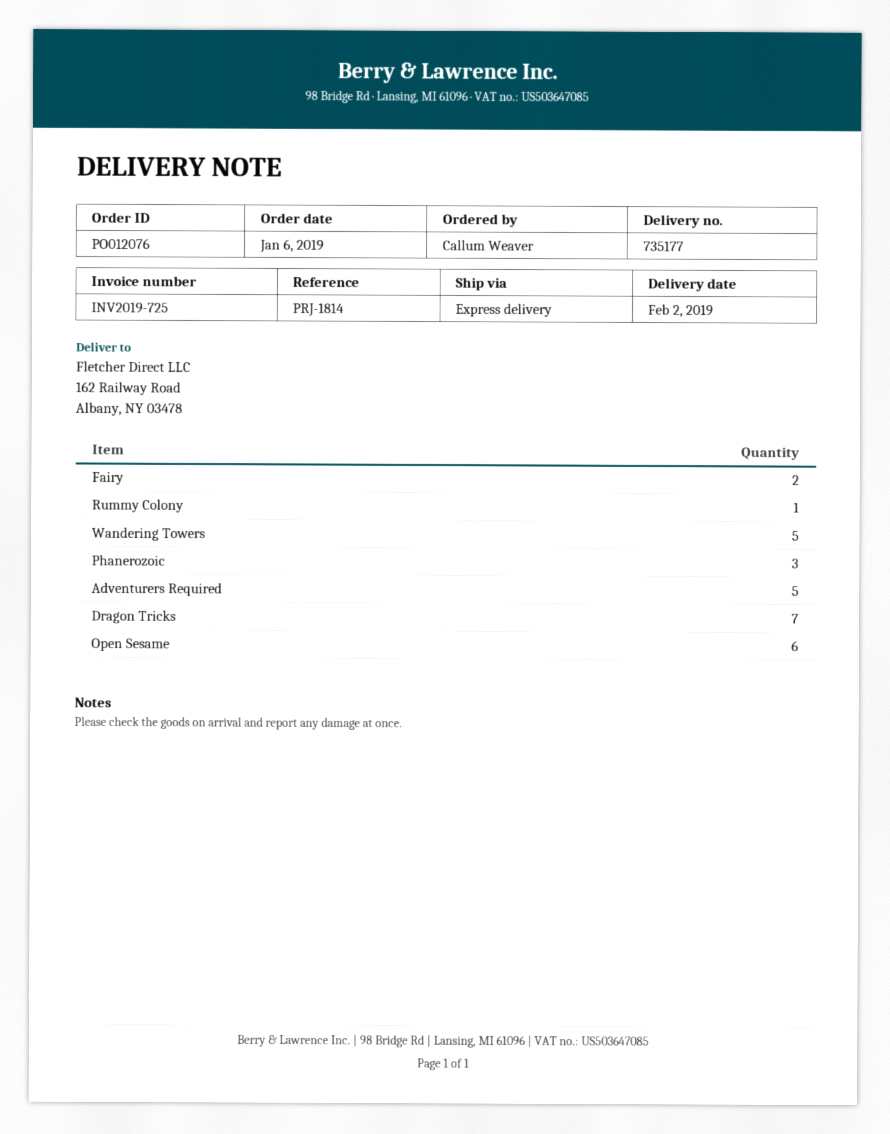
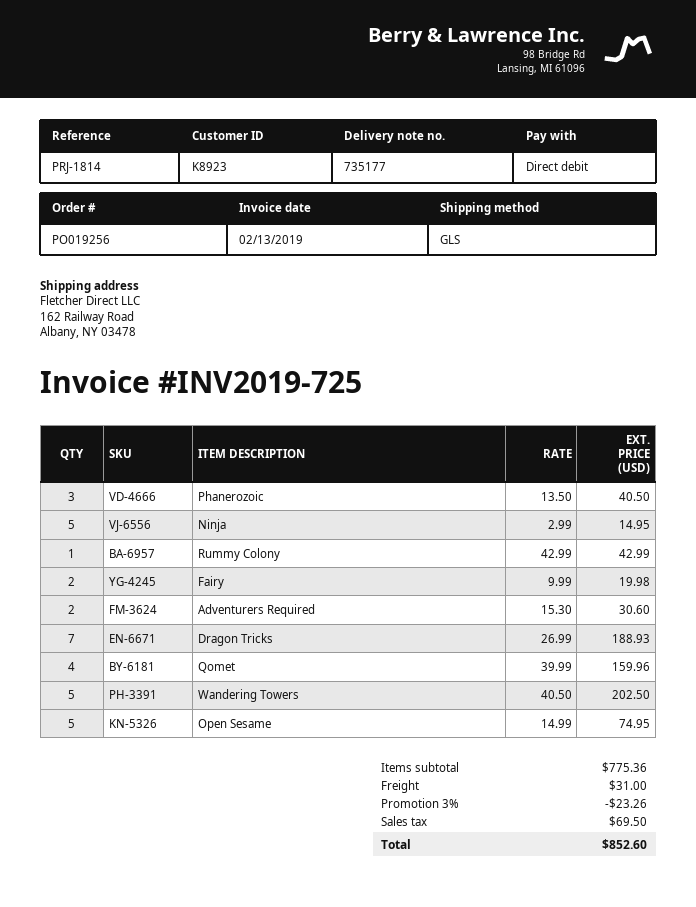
order number: PO012076 -> PO019256
shipping method: express -> GLS
Adventurers Required: 5 -> 2
Open Sesame: 6 -> 5
Ninja: none -> 5
Qomet: none -> 4

